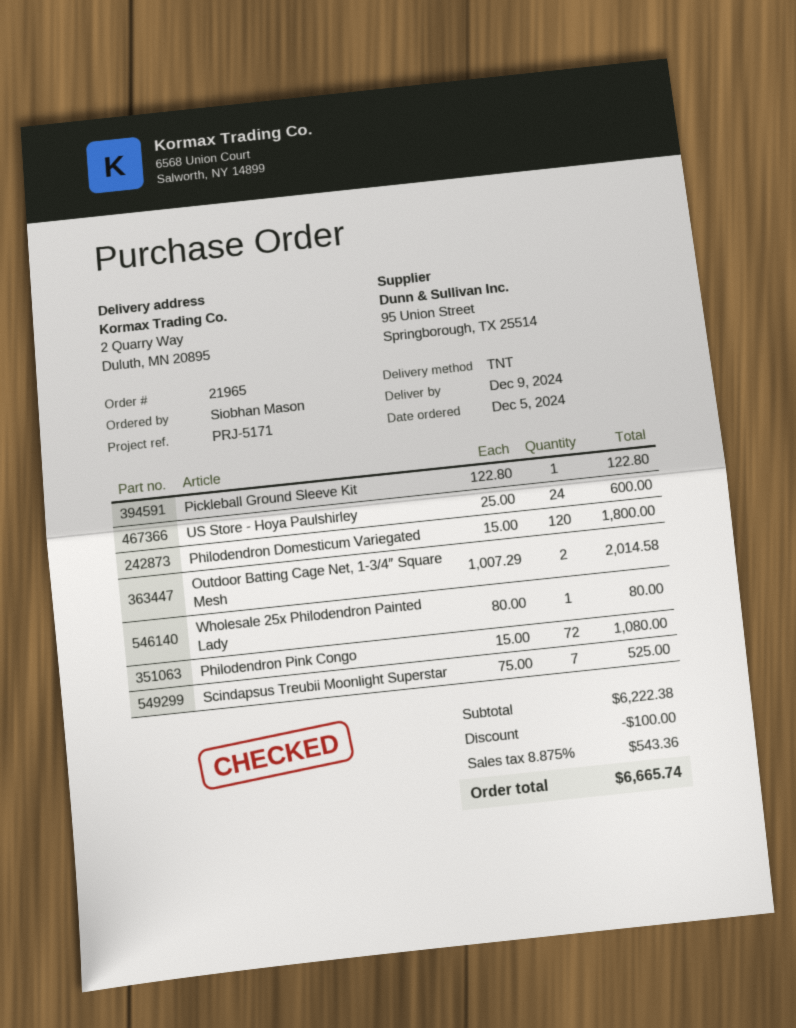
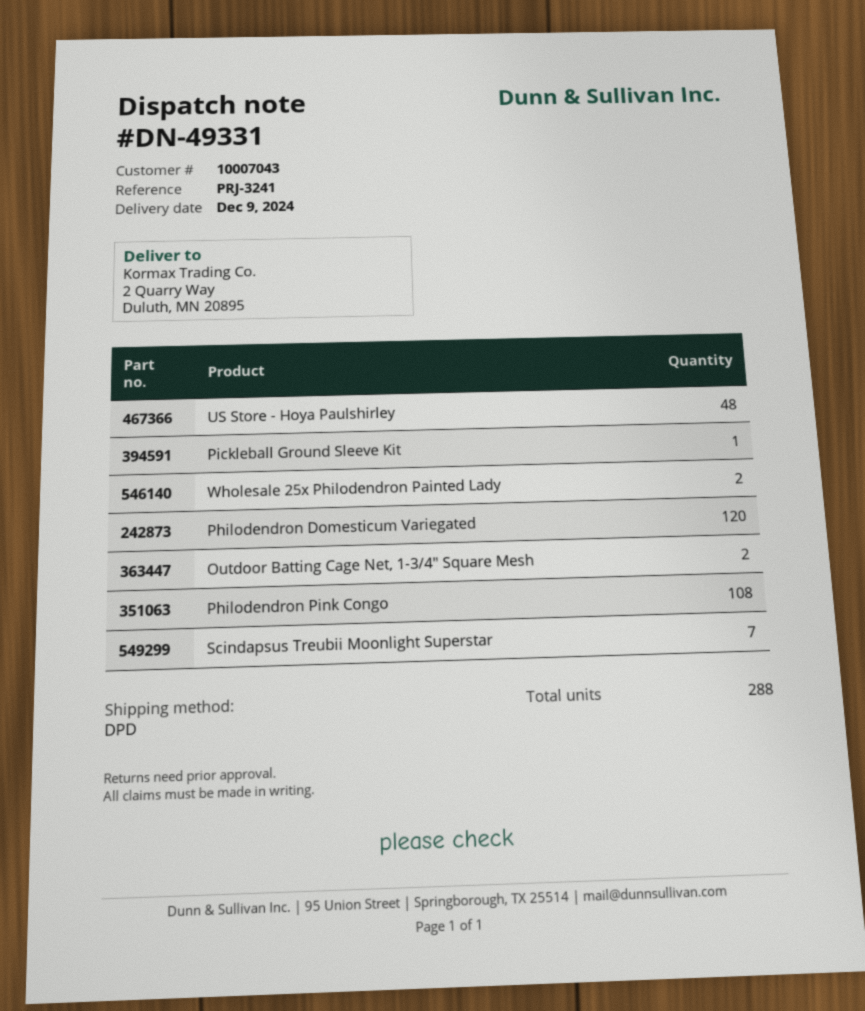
reference: PRJ-5171 -> PRJ-3241
shipping method: TNT -> DPD
US Store - Hoya Paulshirley: 24 -> 48
Wholesale 25x Philodendron Painted Lady: 1 -> 2
Philodendron Pink Congo: 72 -> 108

